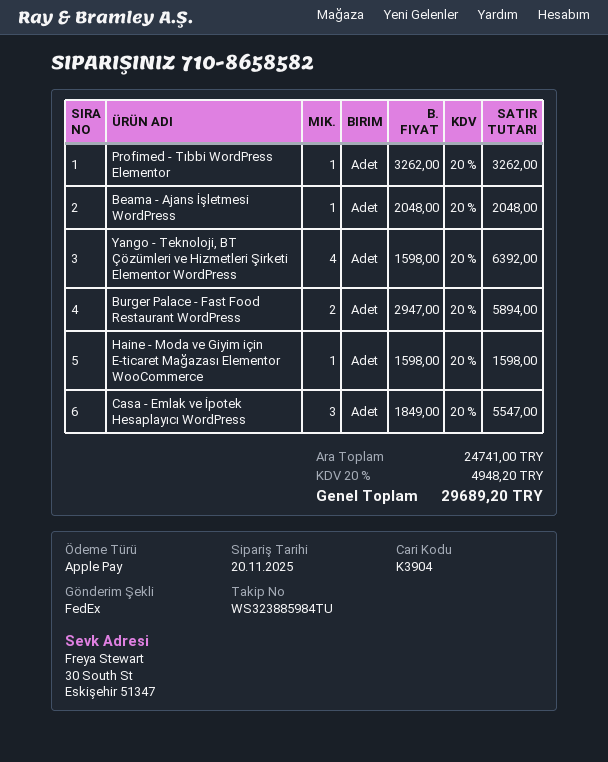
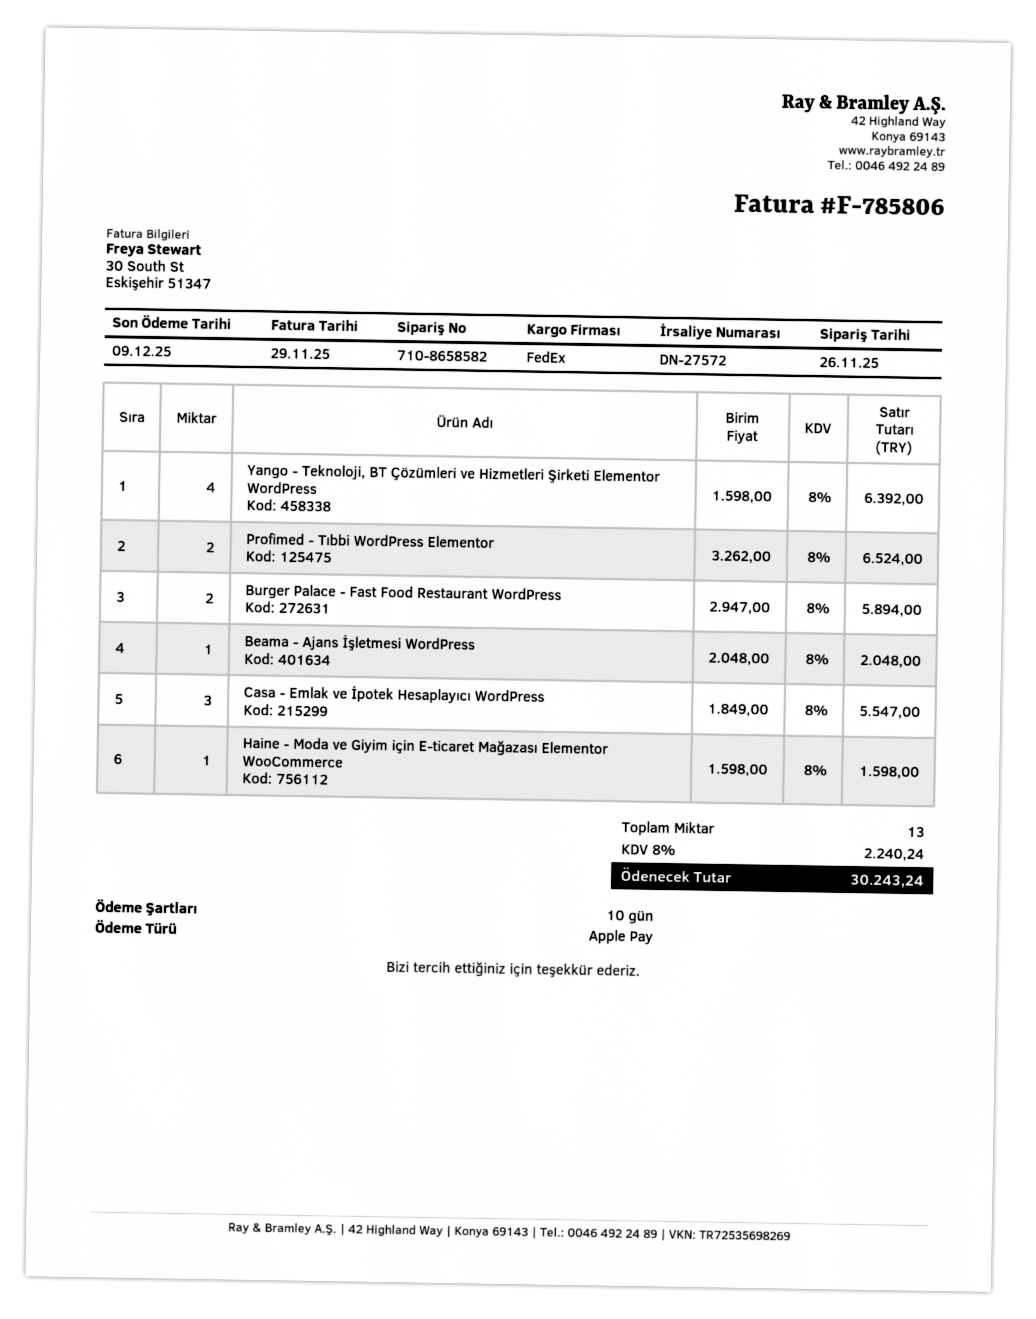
order date: 2025-11-20 -> 2025-11-26
Profimed - Tıbbi WordPress Elementor: 1 x 3262.00 = 3262.00 -> 2 x 3262.00 = 6524.00
tax: 20% = 4948.20 -> 8% = 2240.24
total: 29689.20 -> 30243.24

